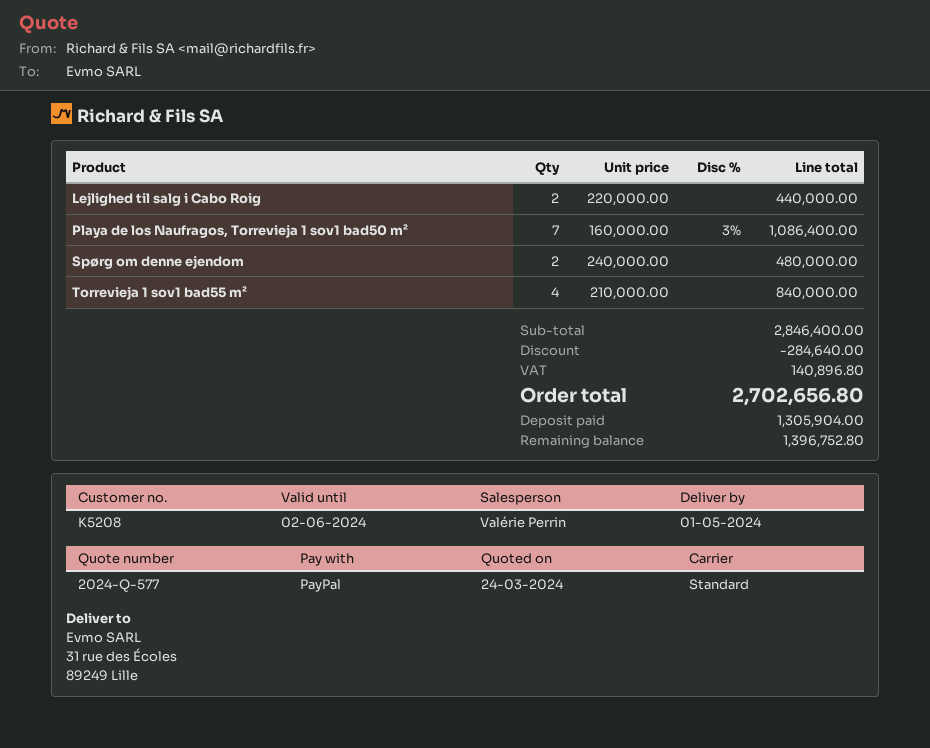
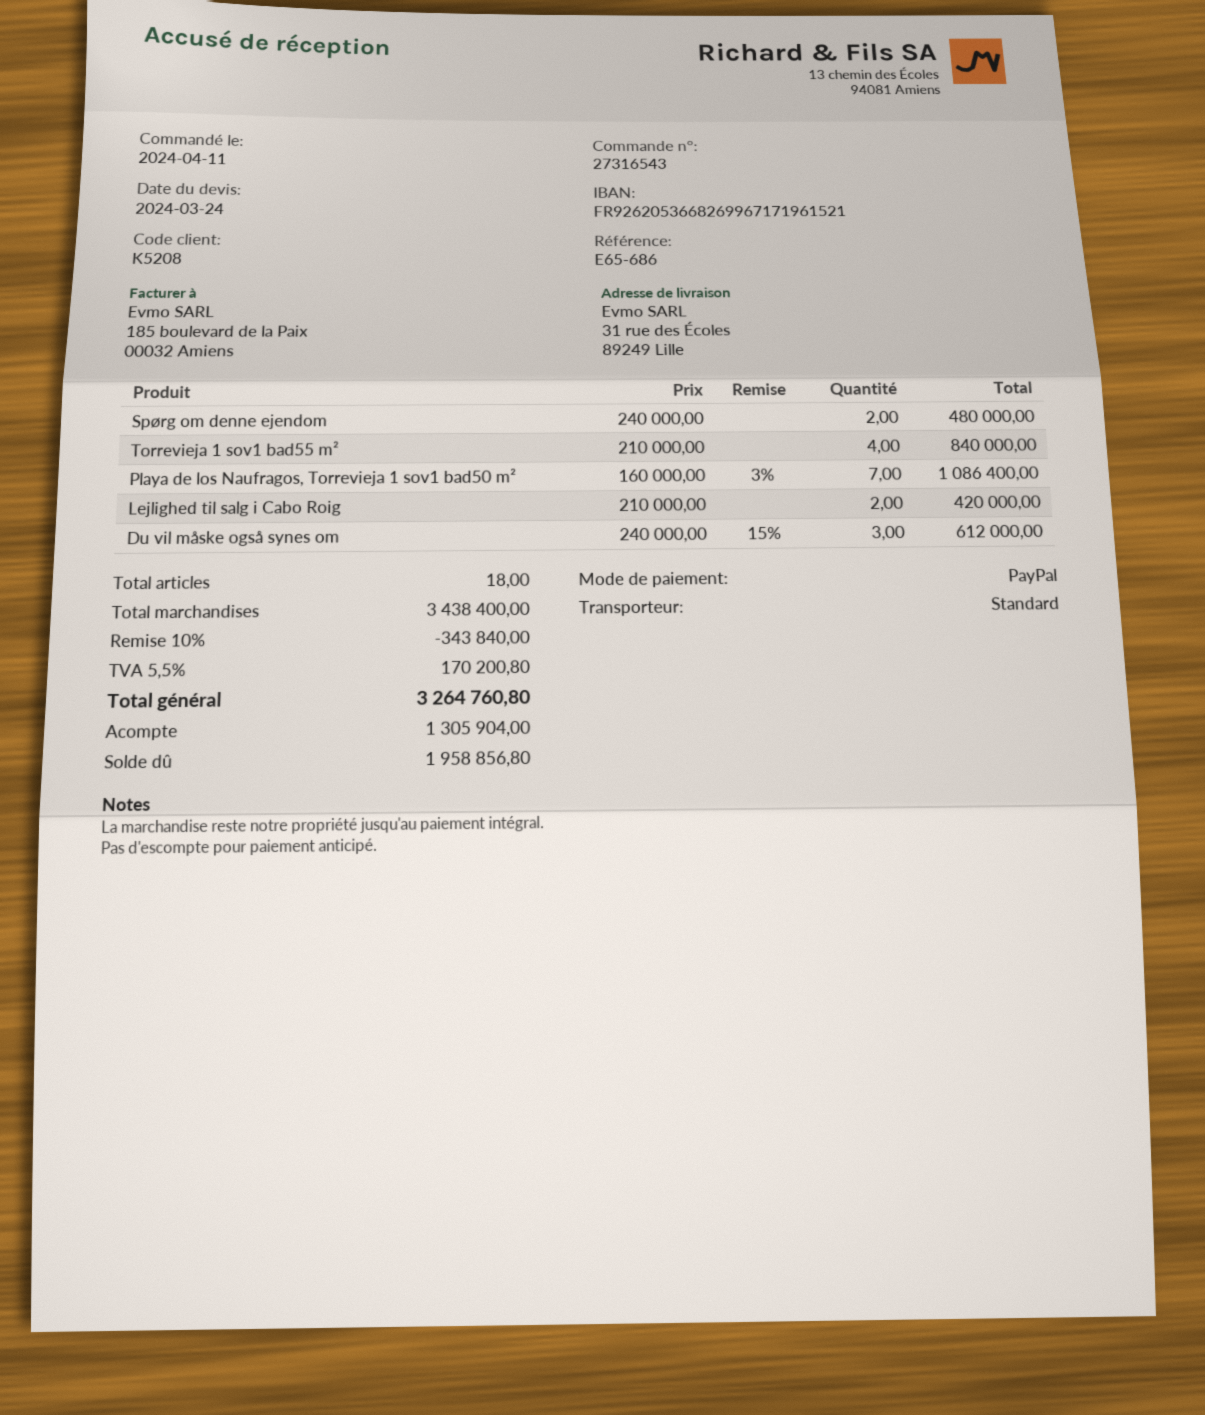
Lejlighed til salg i Cabo Roig: 2 x 220000.00 = 440000.00 -> 2 x 210000.00 = 420000.00
Du vil måske også synes om: none -> 3 x 240000.00 - 15% = 612000.00
subtotal: 2846400.00 -> 3438400.00
discount: 284640.00 -> 343840.00
tax: 140896.80 -> 170200.80
total: 2702656.80 -> 3264760.80
balance: 1396752.80 -> 1958856.80

